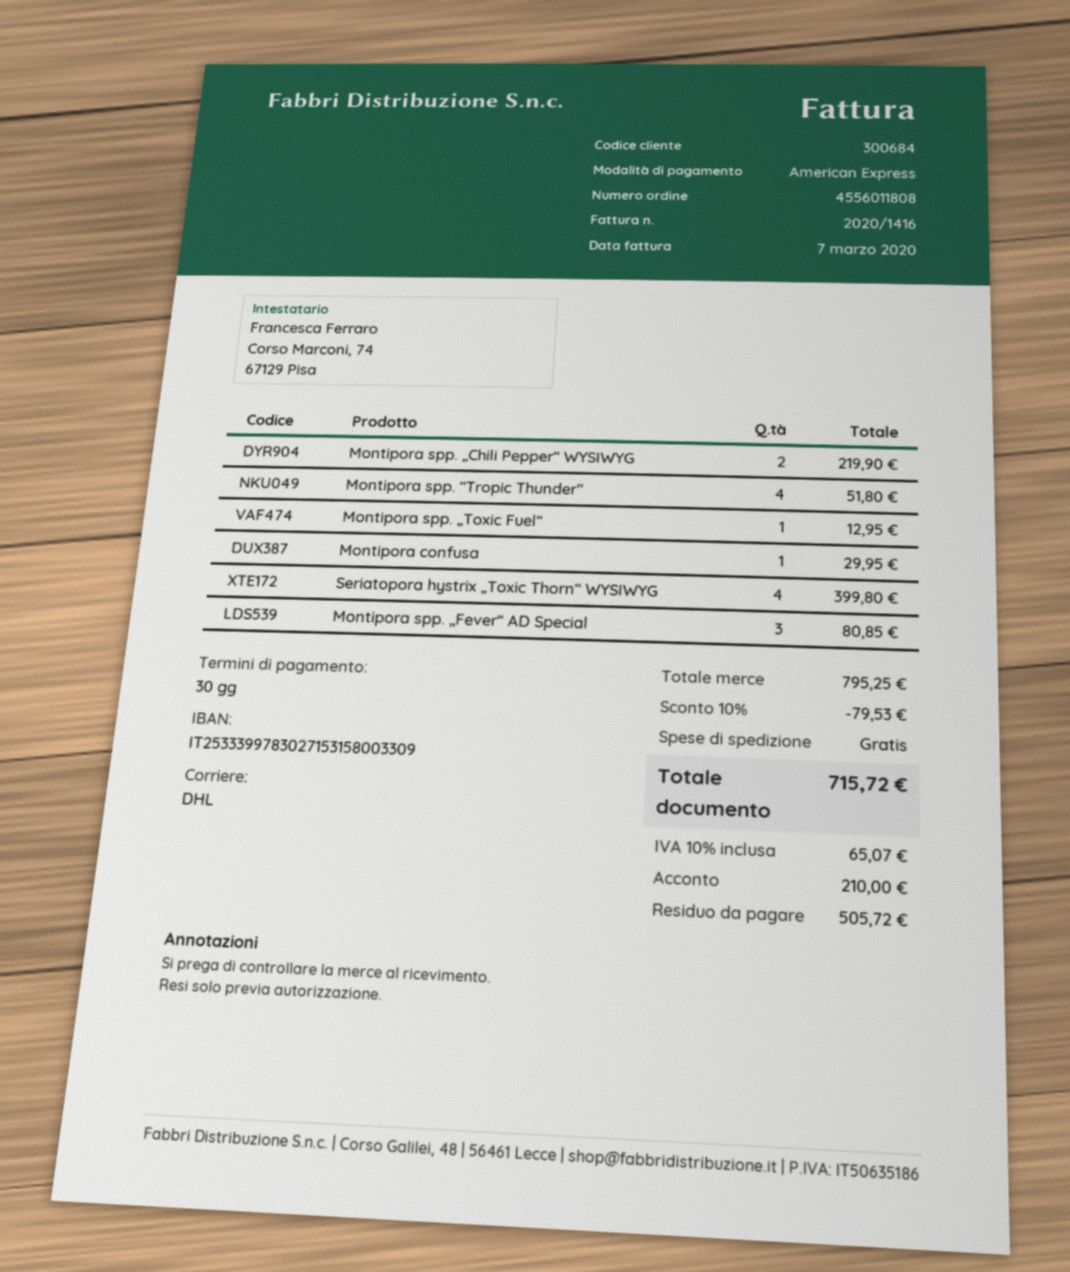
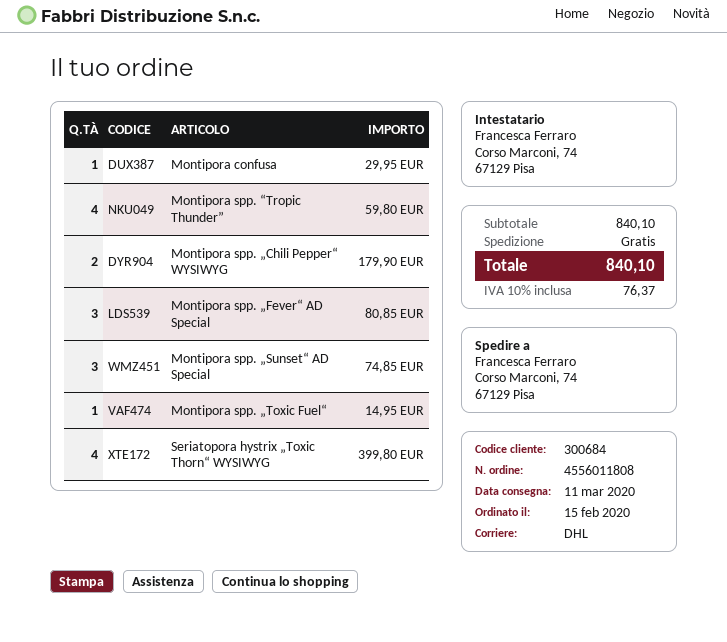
Montipora spp. „Chili Pepper“ WYSIWYG: 2 for 219.90 -> 2 for 179.90
Montipora spp. “Tropic Thunder”: 4 for 51.80 -> 4 for 59.80
Montipora spp. „Toxic Fuel“: 1 for 12.95 -> 1 for 14.95
Montipora spp. „Sunset“ AD Special: none -> 3 for 74.85
subtotal: 795.25 -> 840.10
discount: 10% = 79.53 -> none
tax: 10% = 65.07 -> 10% = 76.37
total: 715.72 -> 840.10

